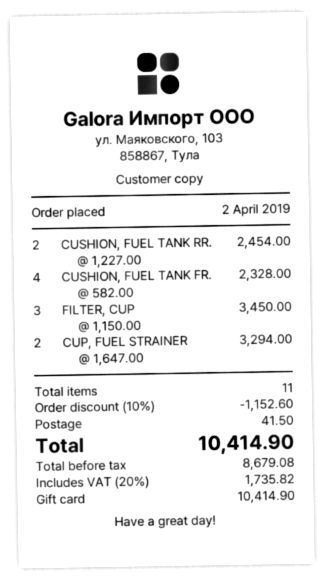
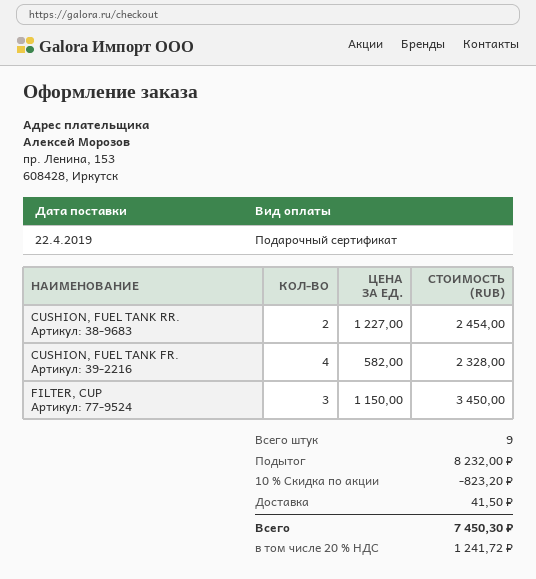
CUP, FUEL STRAINER: 2 x 1647.00 = 3294.00 -> none
total quantity: 11 -> 9
discount: 10% = 1152.60 -> 10% = 823.20
tax: 20% = 1735.82 -> 20% = 1241.72
total: 10414.90 -> 7450.30

